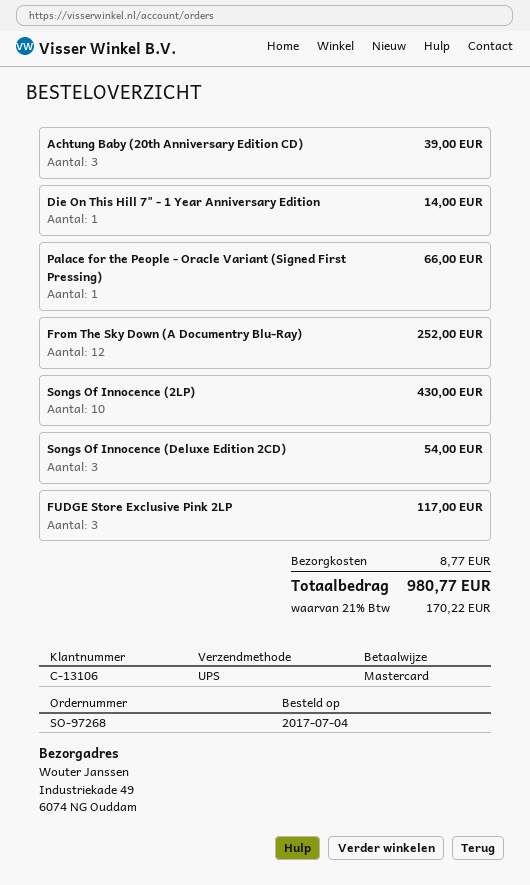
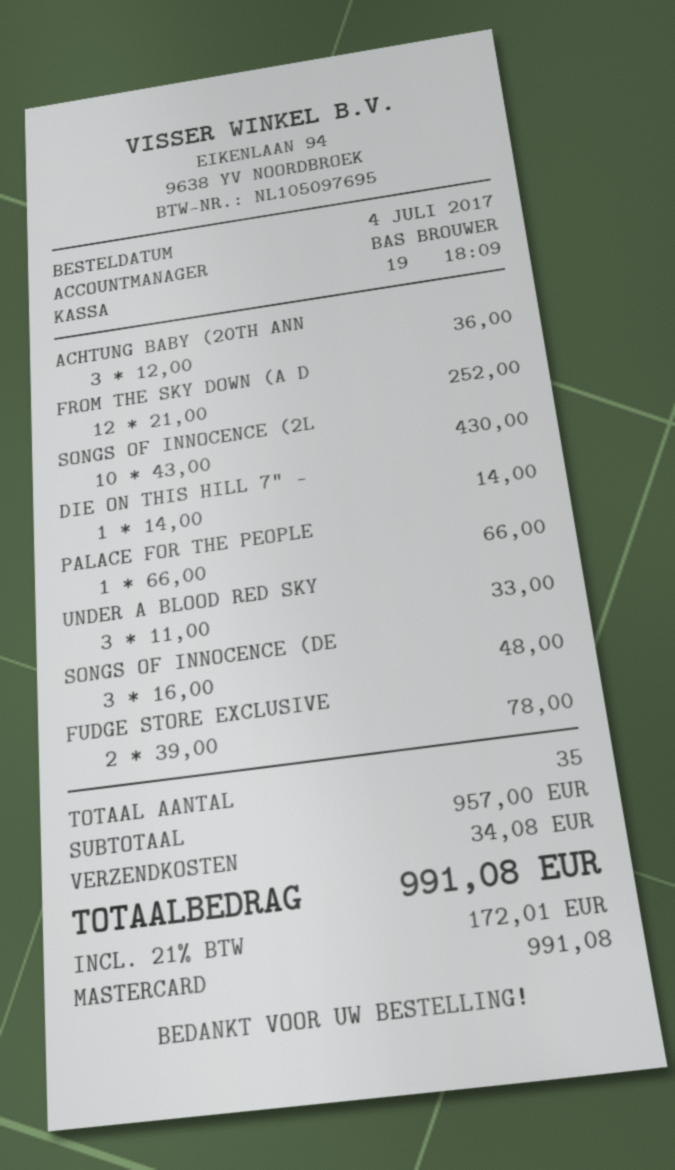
Achtung Baby (20th Anniversary Edition CD): 3 for 39.00 -> 3 for 36.00
Songs Of Innocence (Deluxe Edition 2CD): 3 for 54.00 -> 3 for 48.00
FUDGE Store Exclusive Pink 2LP: 3 for 117.00 -> 2 for 78.00
UNDER A BLOOD RED SKY: none -> 3 for 33.00
shipping: 8.77 -> 34.08
tax: 21% = 170.22 -> 21% = 172.01
total: 980.77 -> 991.08

